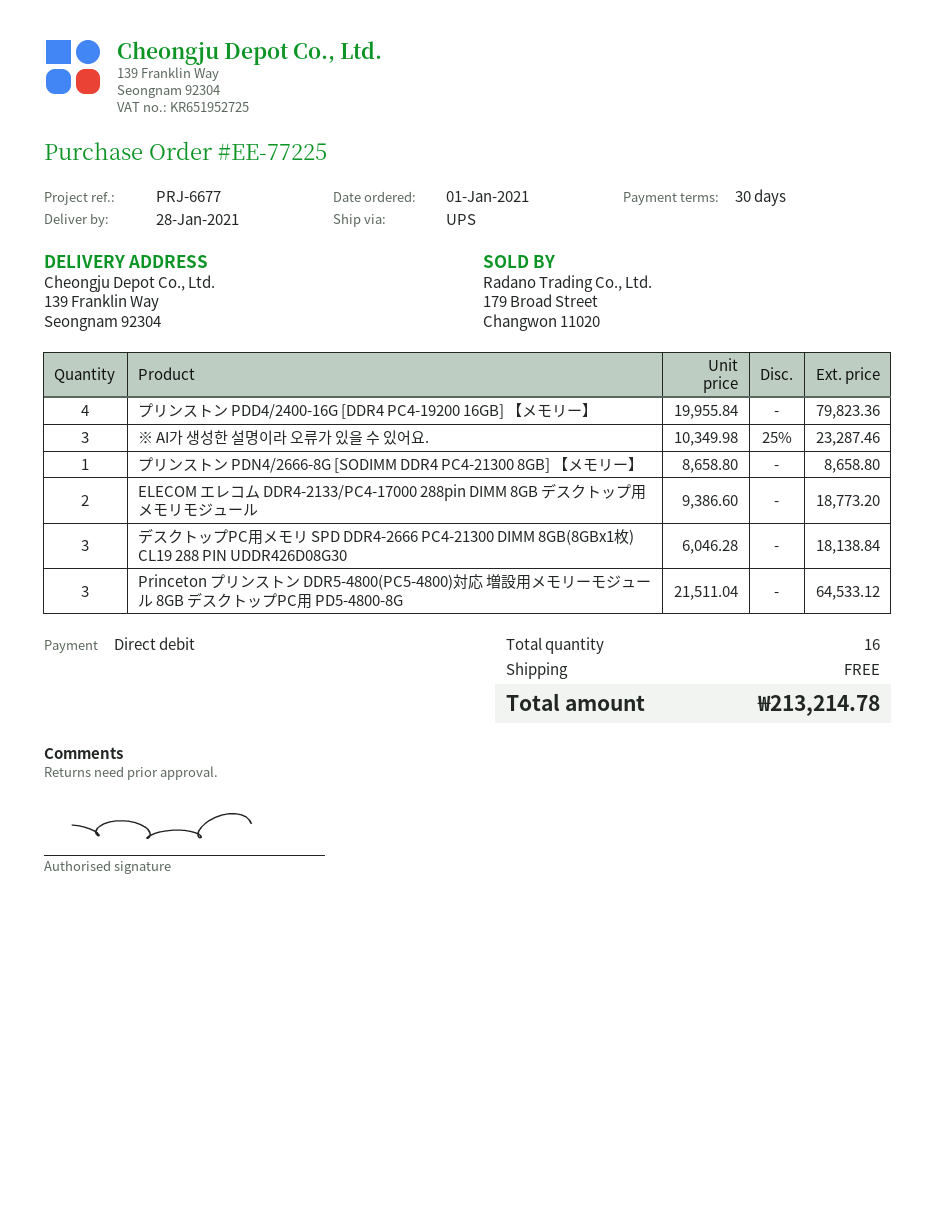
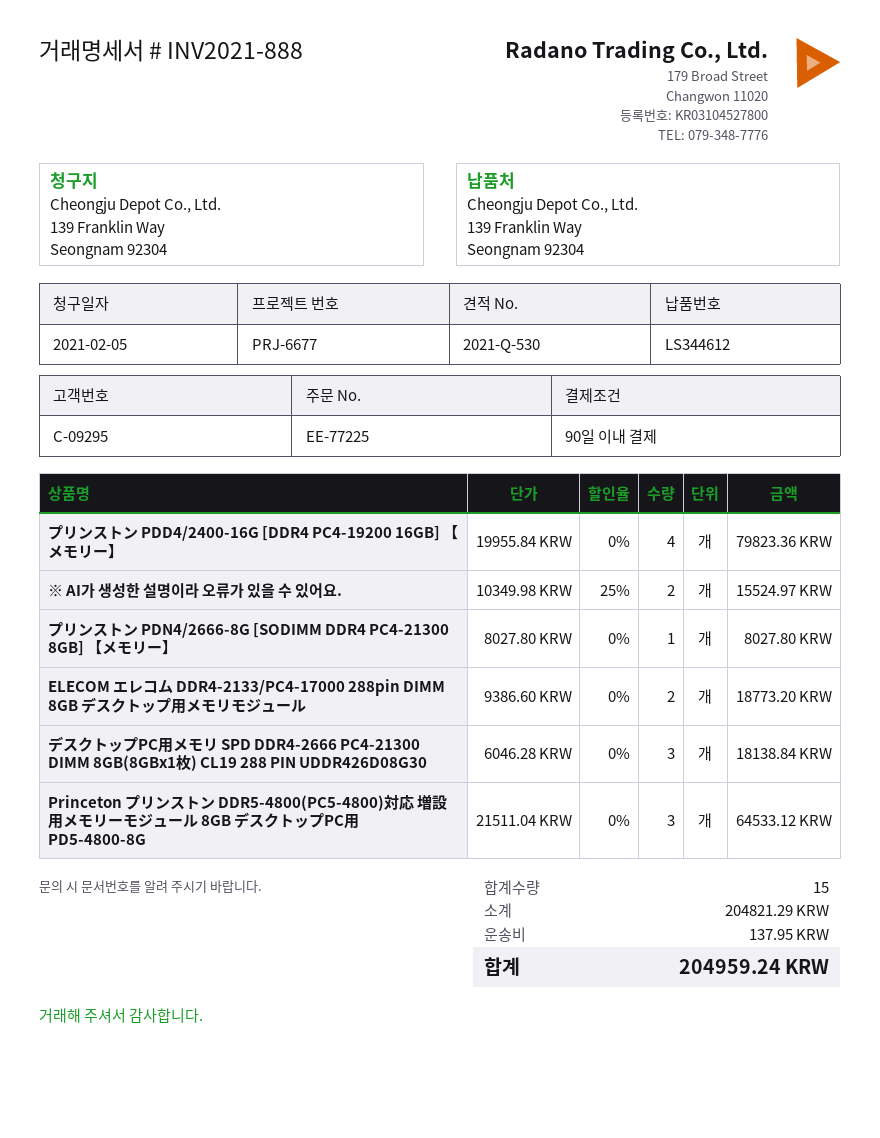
payment terms: 30 days -> 90 days
※ AI가 생성한 설명이라 오류가 있을 수 있어요.: 3 x 10349.98 - 25% = 23287.46 -> 2 x 10349.98 - 25% = 15524.97
プリンストン PDN4/2666-8G [SODIMM DDR4 PC4-21300 8GB] 【メモリー】: 1 x 8658.80 = 8658.80 -> 1 x 8027.80 = 8027.80
total quantity: 16 -> 15
shipping: 0.00 -> 137.95
total: 213214.78 -> 204959.24

